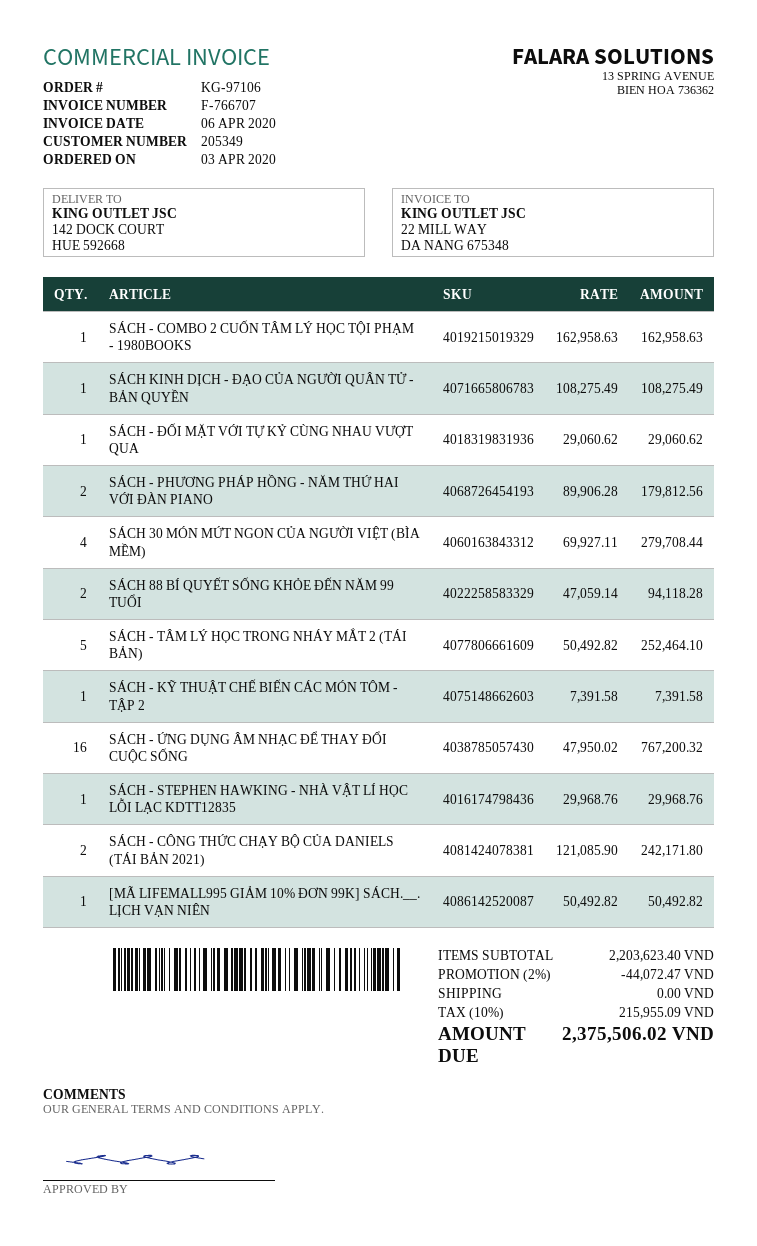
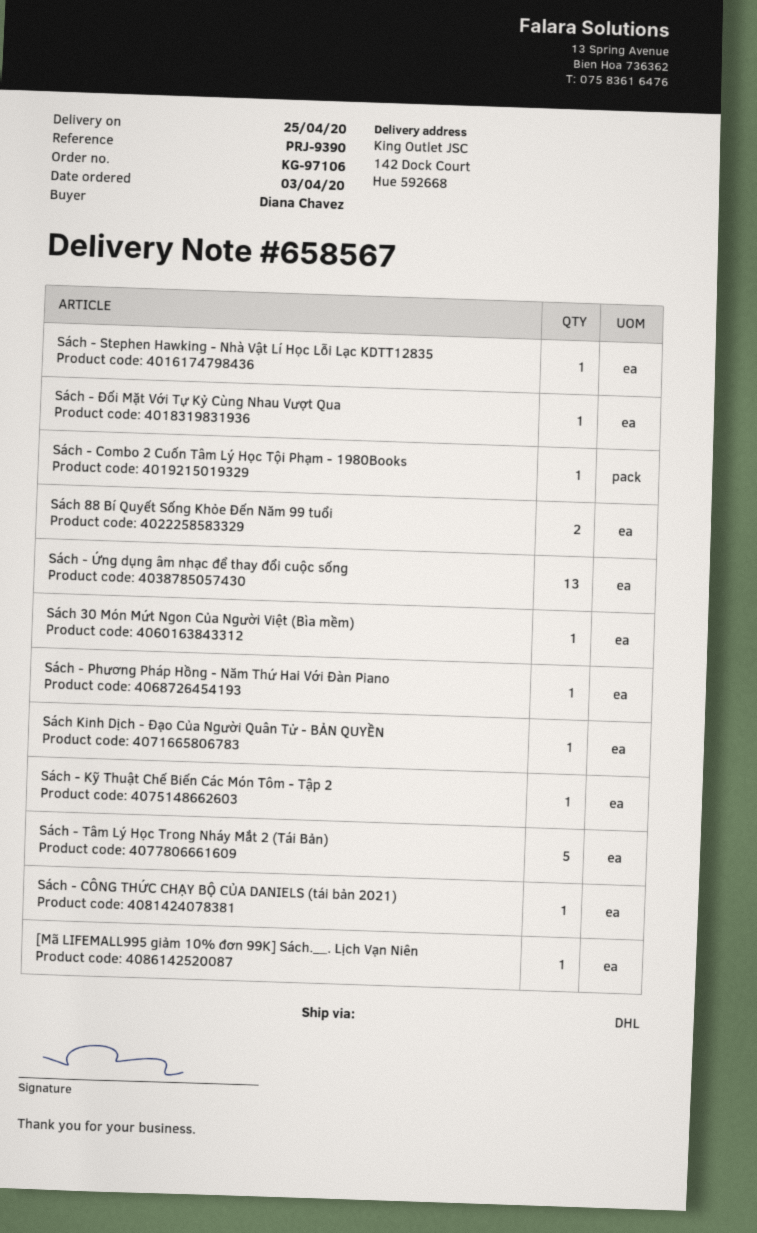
SÁCH - PHƯƠNG PHÁP HỒNG - NĂM THỨ HAI VỚI ĐÀN PIANO: 2 -> 1
SÁCH 30 MÓN MỨT NGON CỦA NGƯỜI VIỆT (BÌA MỀM): 4 -> 1
SÁCH - ỨNG DỤNG ÂM NHẠC ĐỂ THAY ĐỔI CUỘC SỐNG: 16 -> 13
SÁCH - CÔNG THỨC CHẠY BỘ CỦA DANIELS (TÁI BẢN 2021): 2 -> 1

